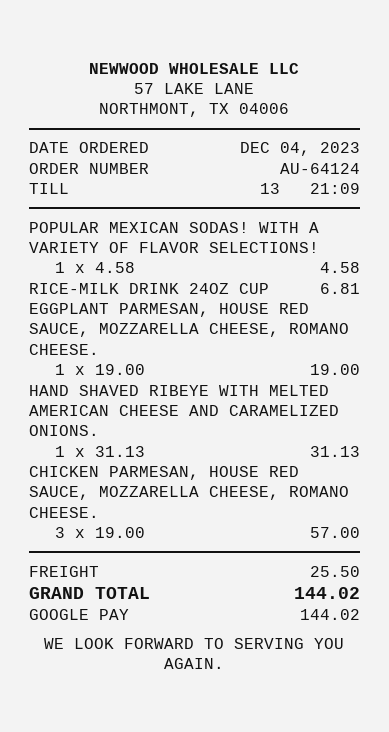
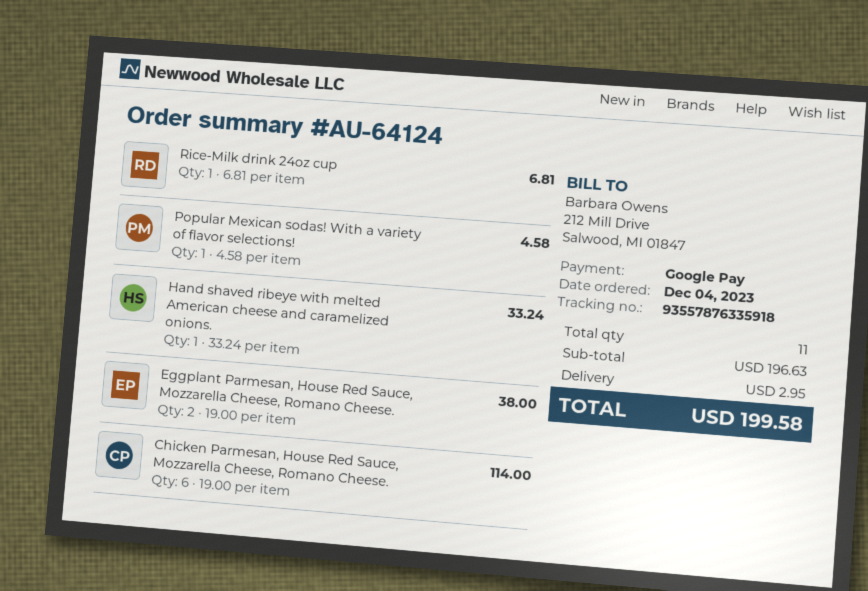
EGGPLANT PARMESAN, HOUSE RED SAUCE, MOZZARELLA CHEESE, ROMANO CHEESE.: 1 x 19.00 = 19.00 -> 2 x 19.00 = 38.00
HAND SHAVED RIBEYE WITH MELTED AMERICAN CHEESE AND CARAMELIZED ONIONS.: 1 x 31.13 = 31.13 -> 1 x 33.24 = 33.24
CHICKEN PARMESAN, HOUSE RED SAUCE, MOZZARELLA CHEESE, ROMANO CHEESE.: 3 x 19.00 = 57.00 -> 6 x 19.00 = 114.00
shipping: 25.50 -> 2.95
total: 144.02 -> 199.58

